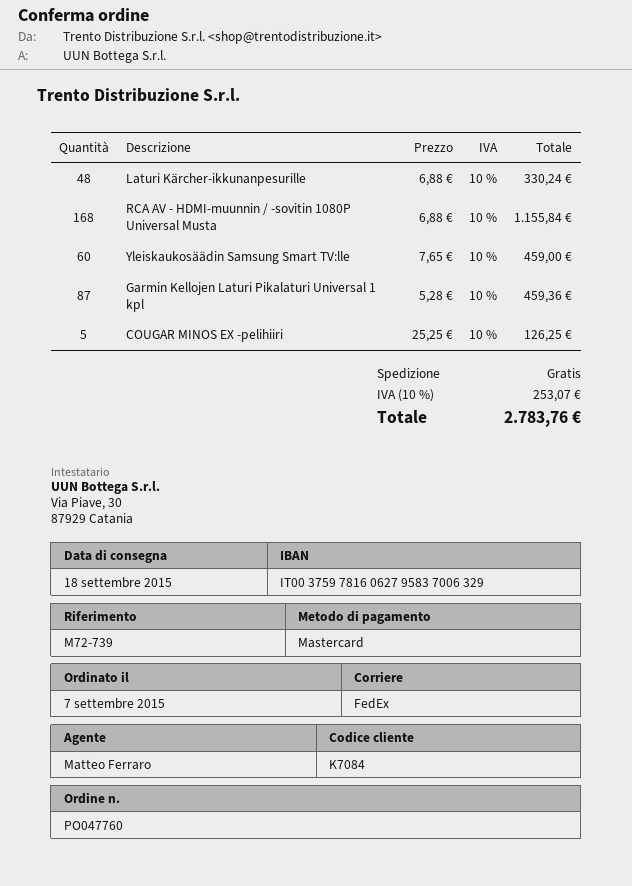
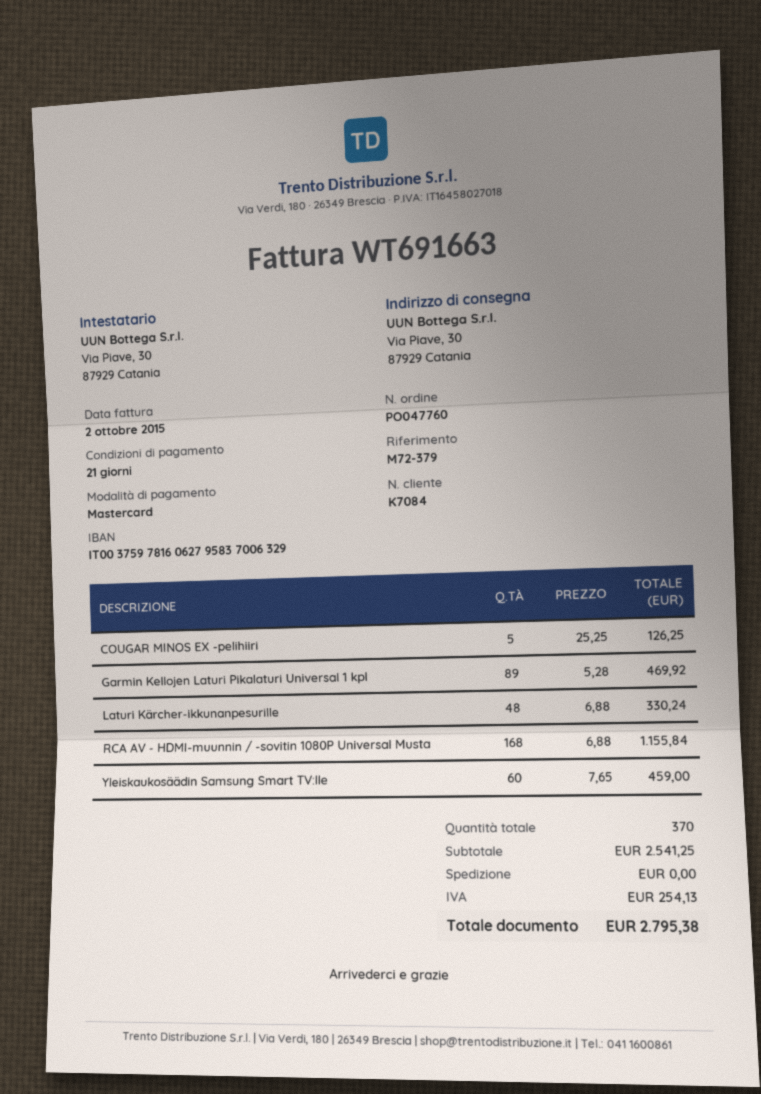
reference: M72-739 -> M72-379
Garmin Kellojen Laturi Pikalaturi Universal 1 kpl: 87 x 5.28 = 459.36 -> 89 x 5.28 = 469.92
tax: 253.07 -> 254.13
total: 2783.76 -> 2795.38

